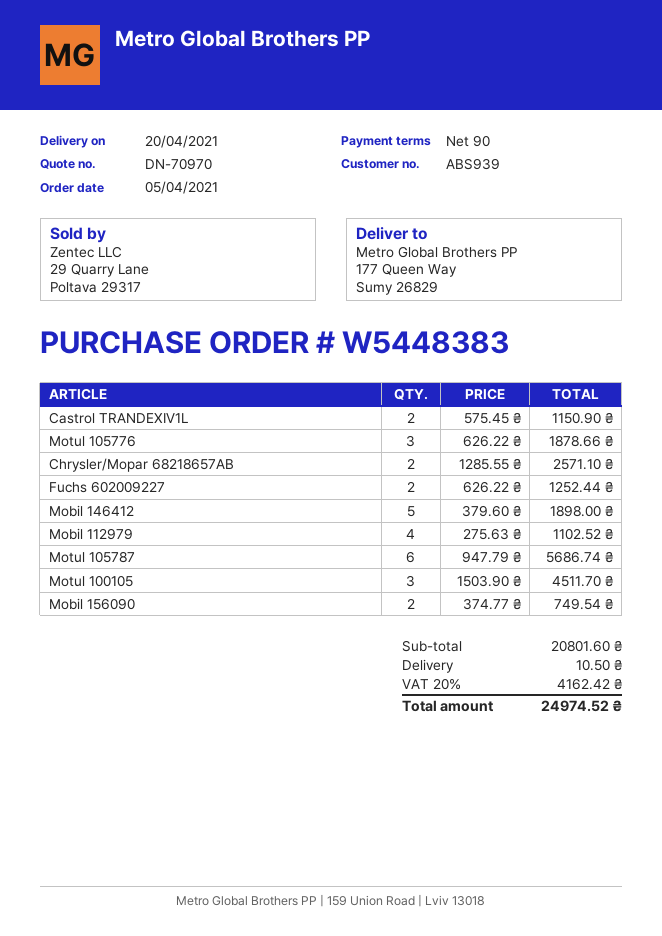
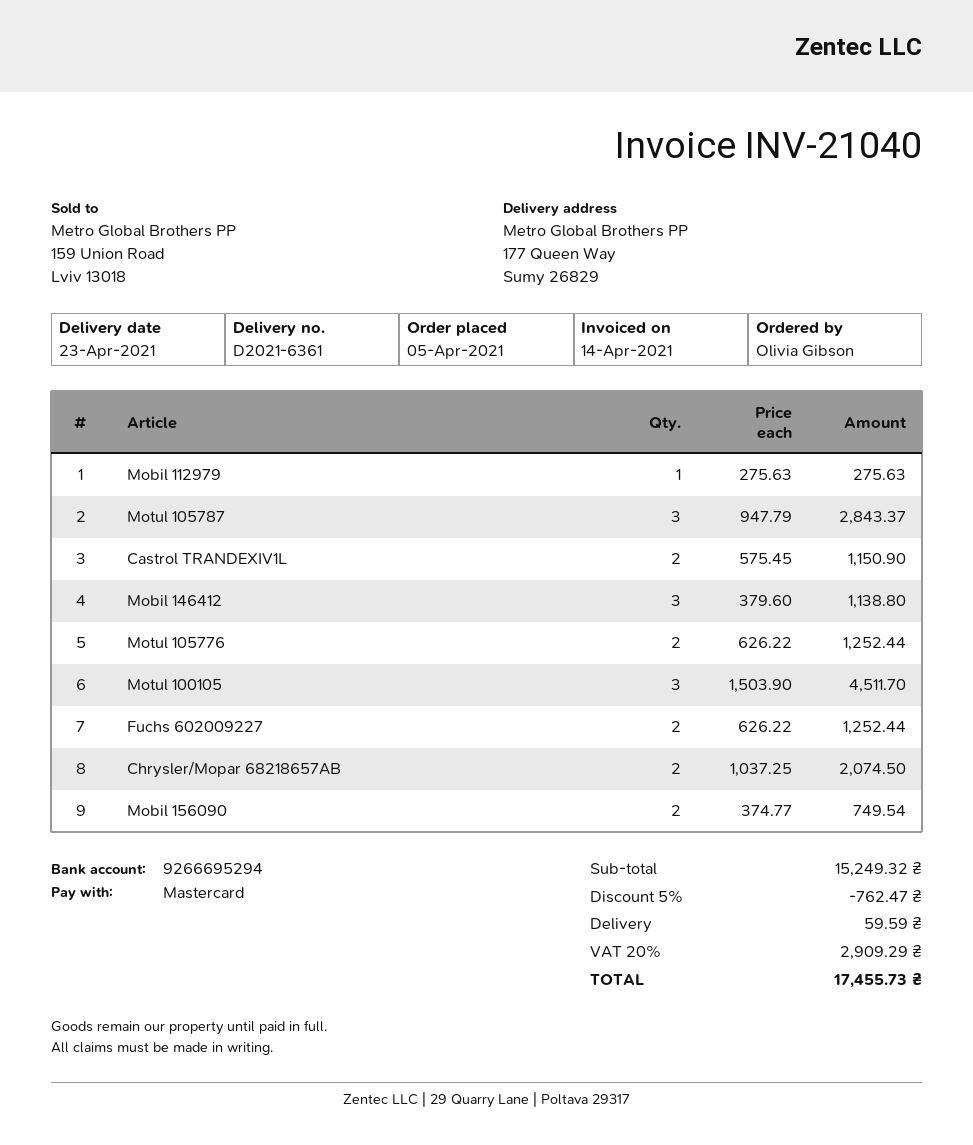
delivery date: 2021-04-20 -> 2021-04-23
Motul 105776: 3 x 626.22 = 1878.66 -> 2 x 626.22 = 1252.44
Chrysler/Mopar 68218657AB: 2 x 1285.55 = 2571.10 -> 2 x 1037.25 = 2074.50
Mobil 146412: 5 x 379.60 = 1898.00 -> 3 x 379.60 = 1138.80
Mobil 112979: 4 x 275.63 = 1102.52 -> 1 x 275.63 = 275.63
Motul 105787: 6 x 947.79 = 5686.74 -> 3 x 947.79 = 2843.37
subtotal: 20801.60 -> 15249.32
discount: none -> 5% = 762.47
shipping: 10.50 -> 59.59
tax: 20% = 4162.42 -> 20% = 2909.29
total: 24974.52 -> 17455.73

